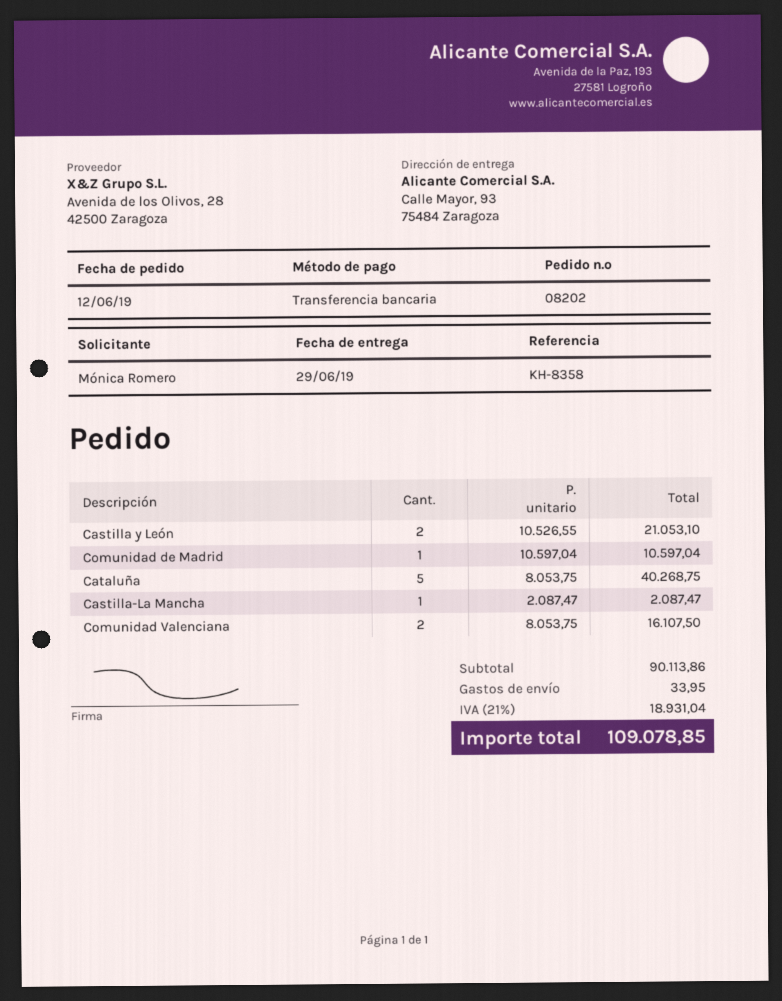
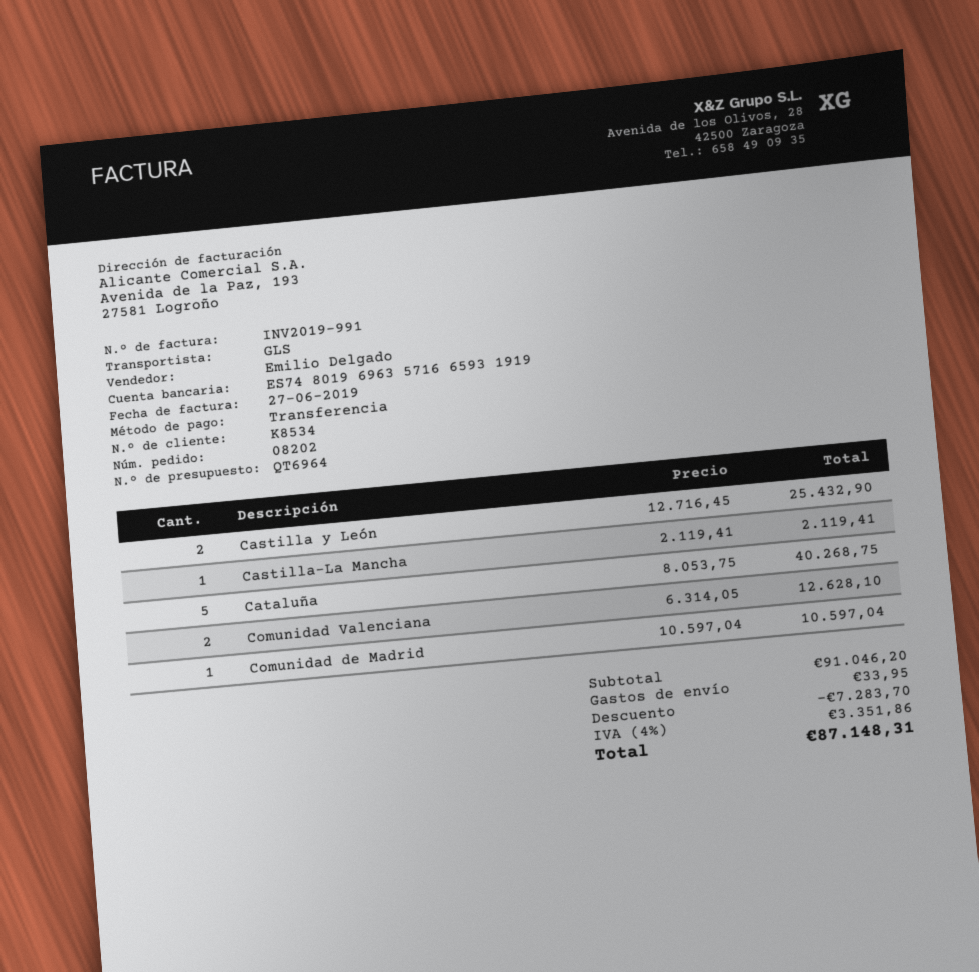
Castilla y León: 2 x 10526.55 = 21053.10 -> 2 x 12716.45 = 25432.90
Castilla-La Mancha: 1 x 2087.47 = 2087.47 -> 1 x 2119.41 = 2119.41
Comunidad Valenciana: 2 x 8053.75 = 16107.50 -> 2 x 6314.05 = 12628.10
subtotal: 90113.86 -> 91046.20
discount: none -> 7283.70
tax: 21% = 18931.04 -> 4% = 3351.86
total: 109078.85 -> 87148.31

